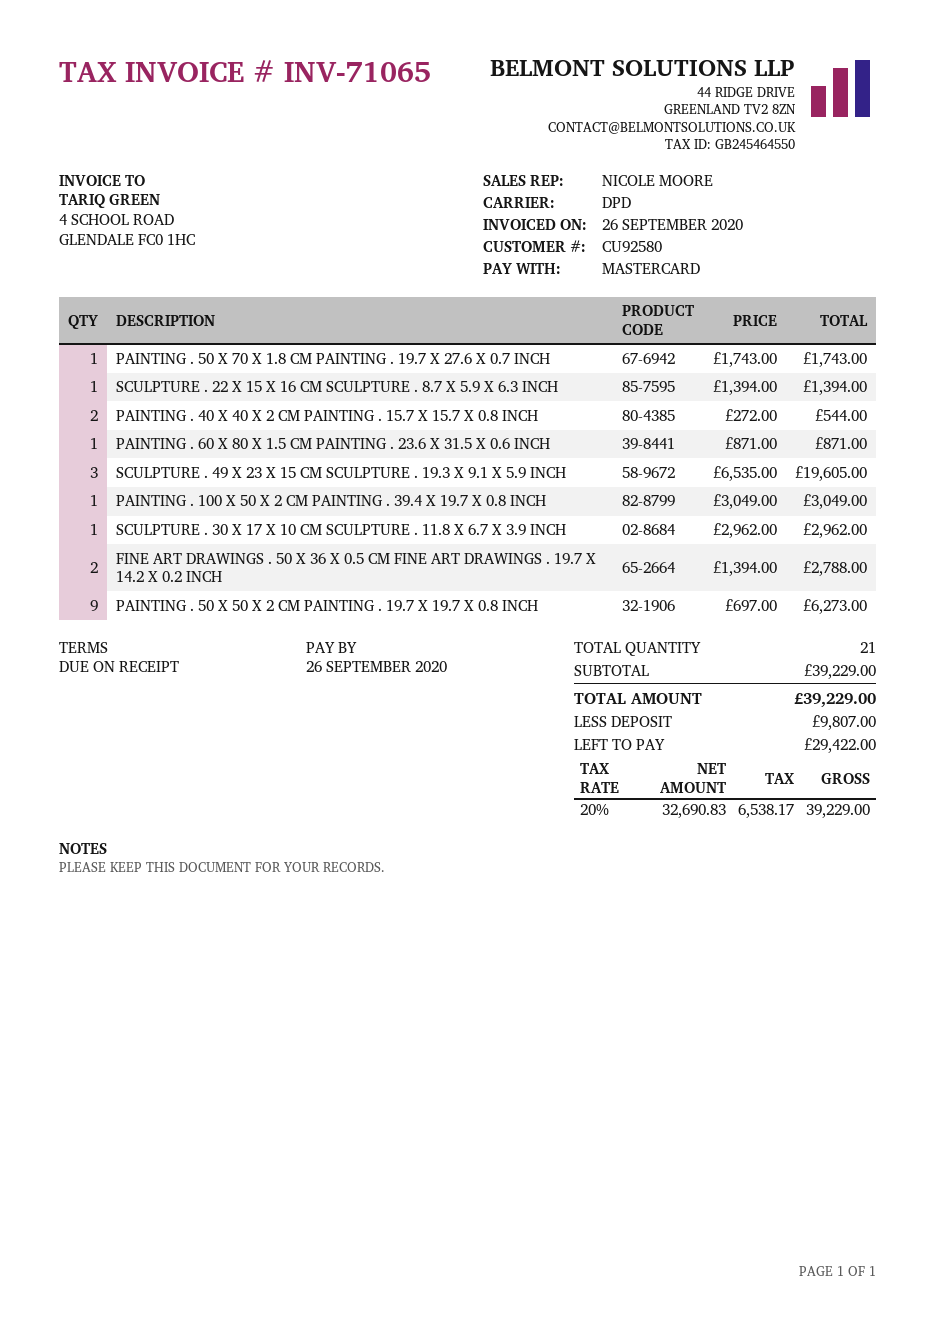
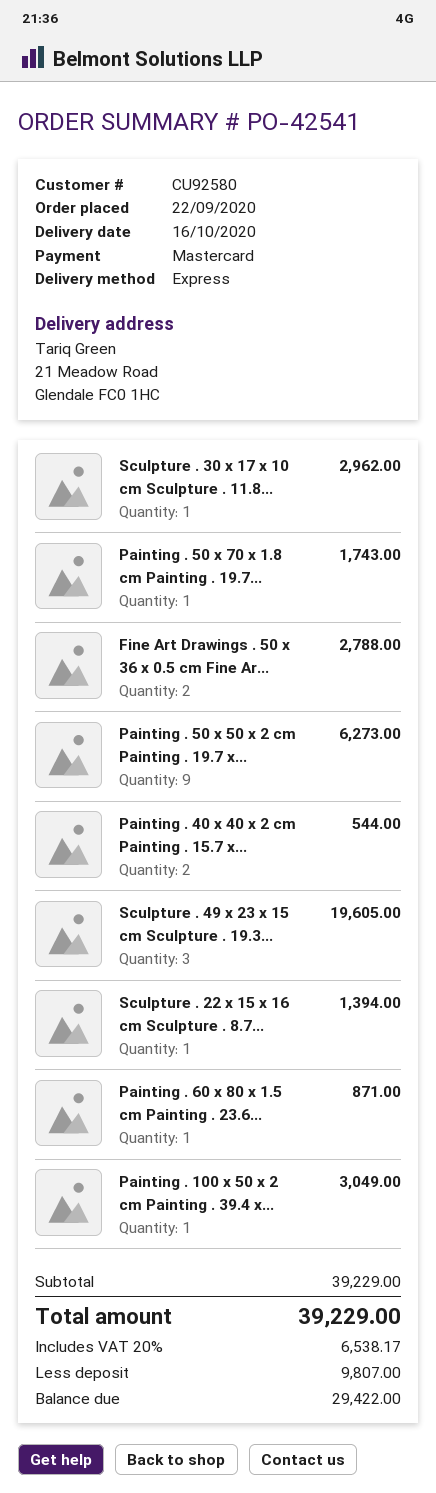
shipping method: DPD -> express

